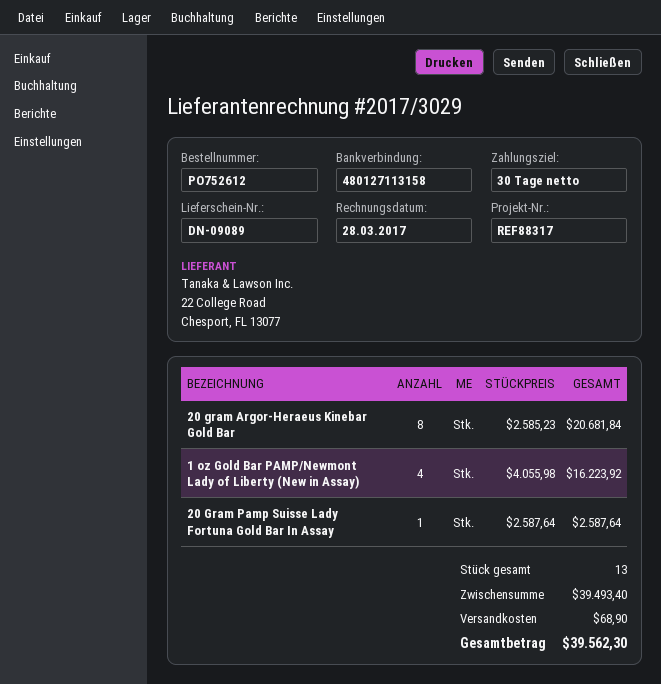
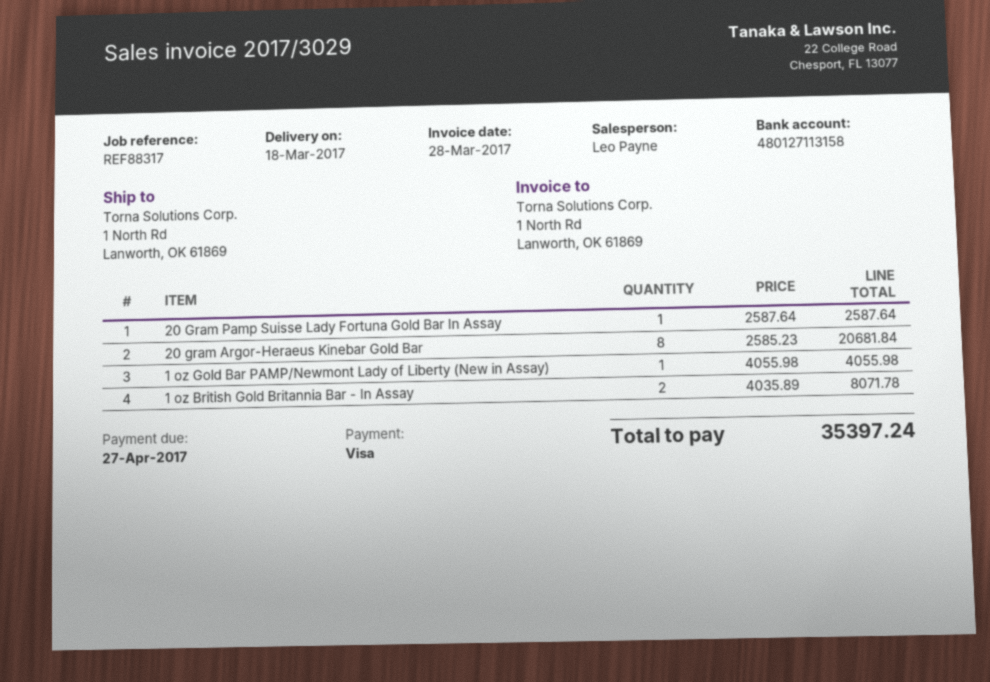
1 oz Gold Bar PAMP/Newmont Lady of Liberty (New in Assay): 4 x 4055.98 = 16223.92 -> 1 x 4055.98 = 4055.98
1 oz British Gold Britannia Bar - In Assay: none -> 2 x 4035.89 = 8071.78
shipping: 68.90 -> none
total: 39562.30 -> 35397.24

